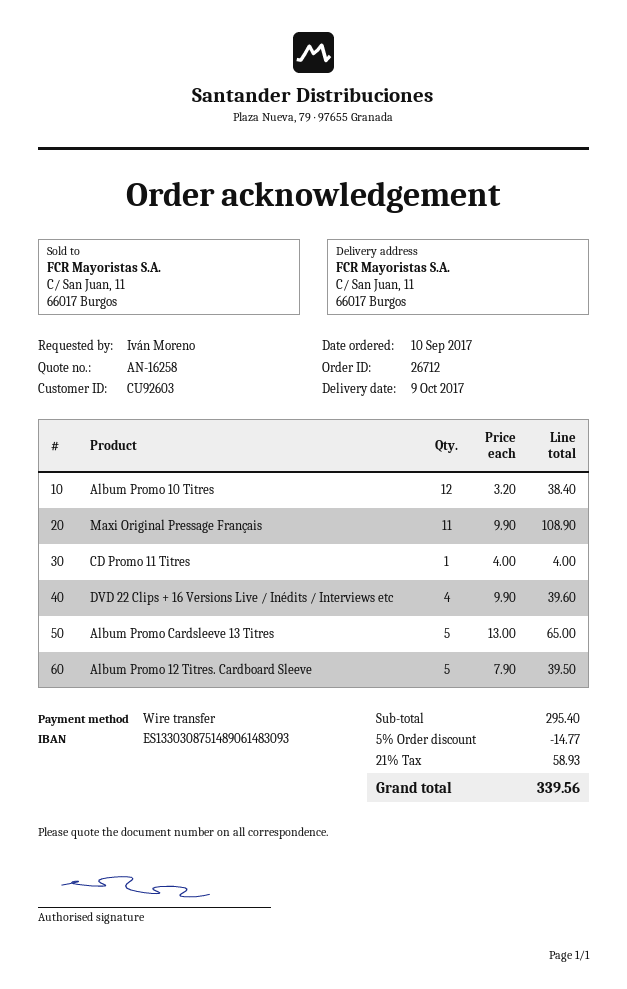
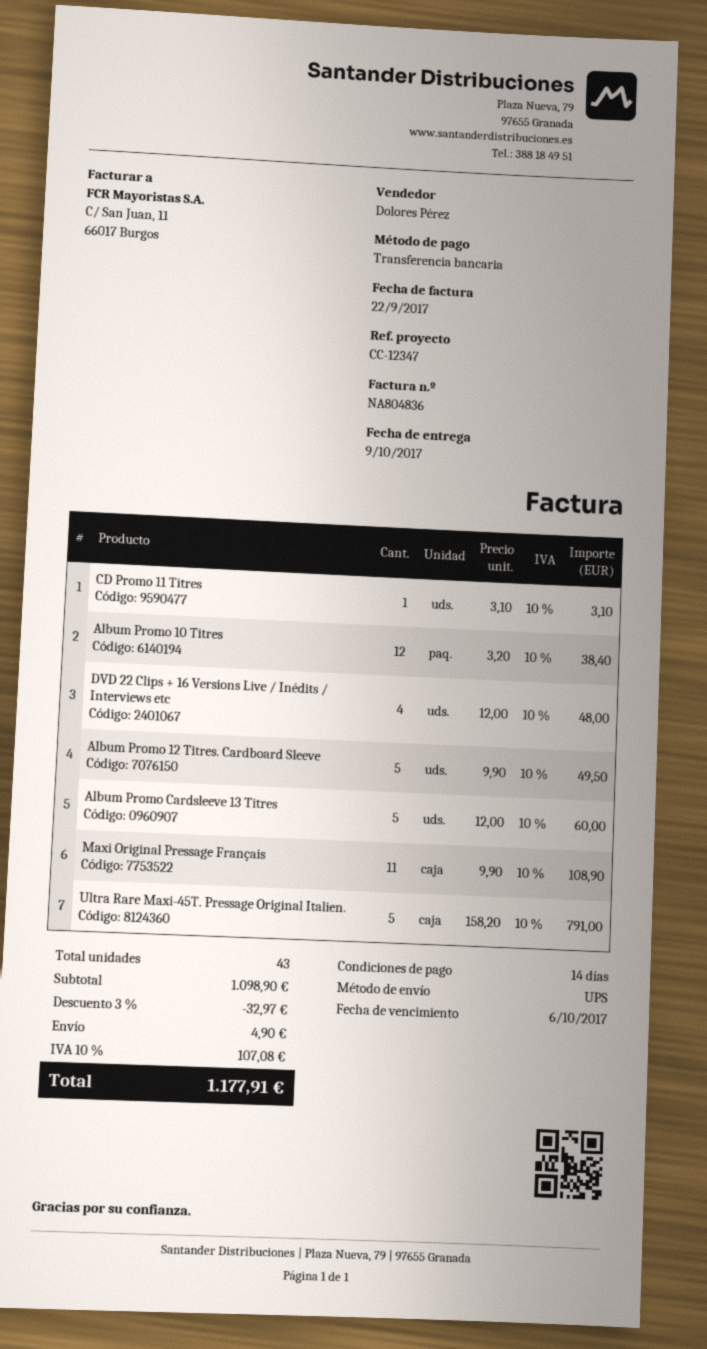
CD Promo 11 Titres: 1 x 4.00 = 4.00 -> 1 x 3.10 = 3.10
DVD 22 Clips + 16 Versions Live / Inédits / Interviews etc: 4 x 9.90 = 39.60 -> 4 x 12.00 = 48.00
Album Promo Cardsleeve 13 Titres: 5 x 13.00 = 65.00 -> 5 x 12.00 = 60.00
Album Promo 12 Titres. Cardboard Sleeve: 5 x 7.90 = 39.50 -> 5 x 9.90 = 49.50
Ultra Rare Maxi-45T. Pressage Original Italien.: none -> 5 x 158.20 = 791.00
subtotal: 295.40 -> 1098.90
discount: 5% = 14.77 -> 3% = 32.97
shipping: none -> 4.90
tax: 21% = 58.93 -> 10% = 107.08
total: 339.56 -> 1177.91

